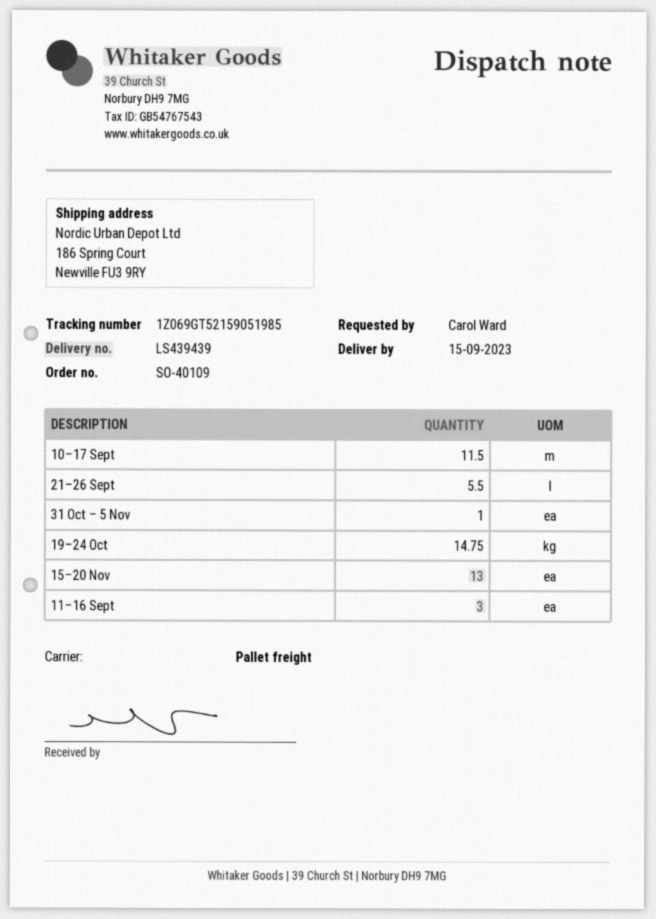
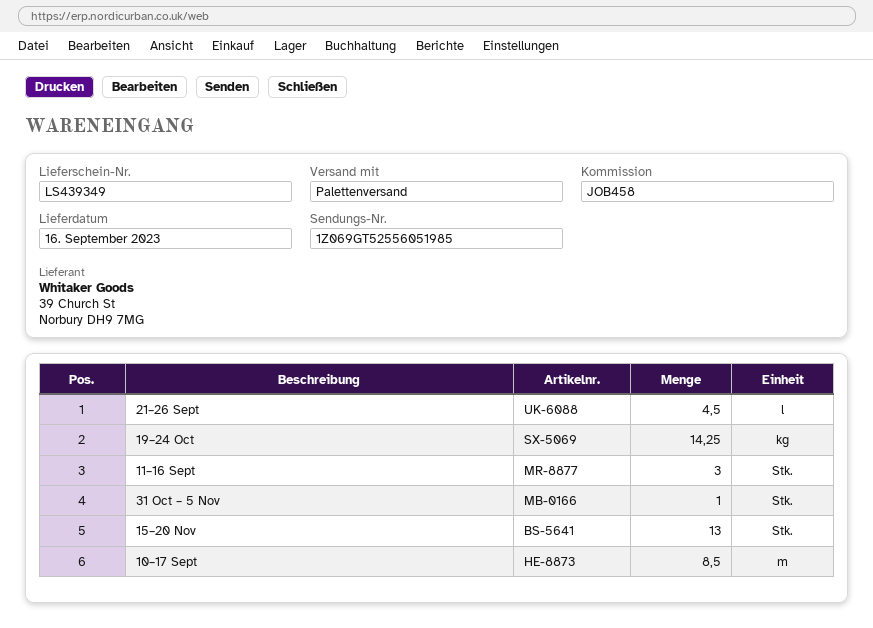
delivery note number: LS439439 -> LS439349
delivery date: 2023-09-15 -> 2023-09-16
tracking number: 1Z069GT52159051985 -> 1Z069GT52556051985
10–17 Sept: 11.5 -> 8.5
21–26 Sept: 5.5 -> 4.5
19–24 Oct: 14.75 -> 14.25

